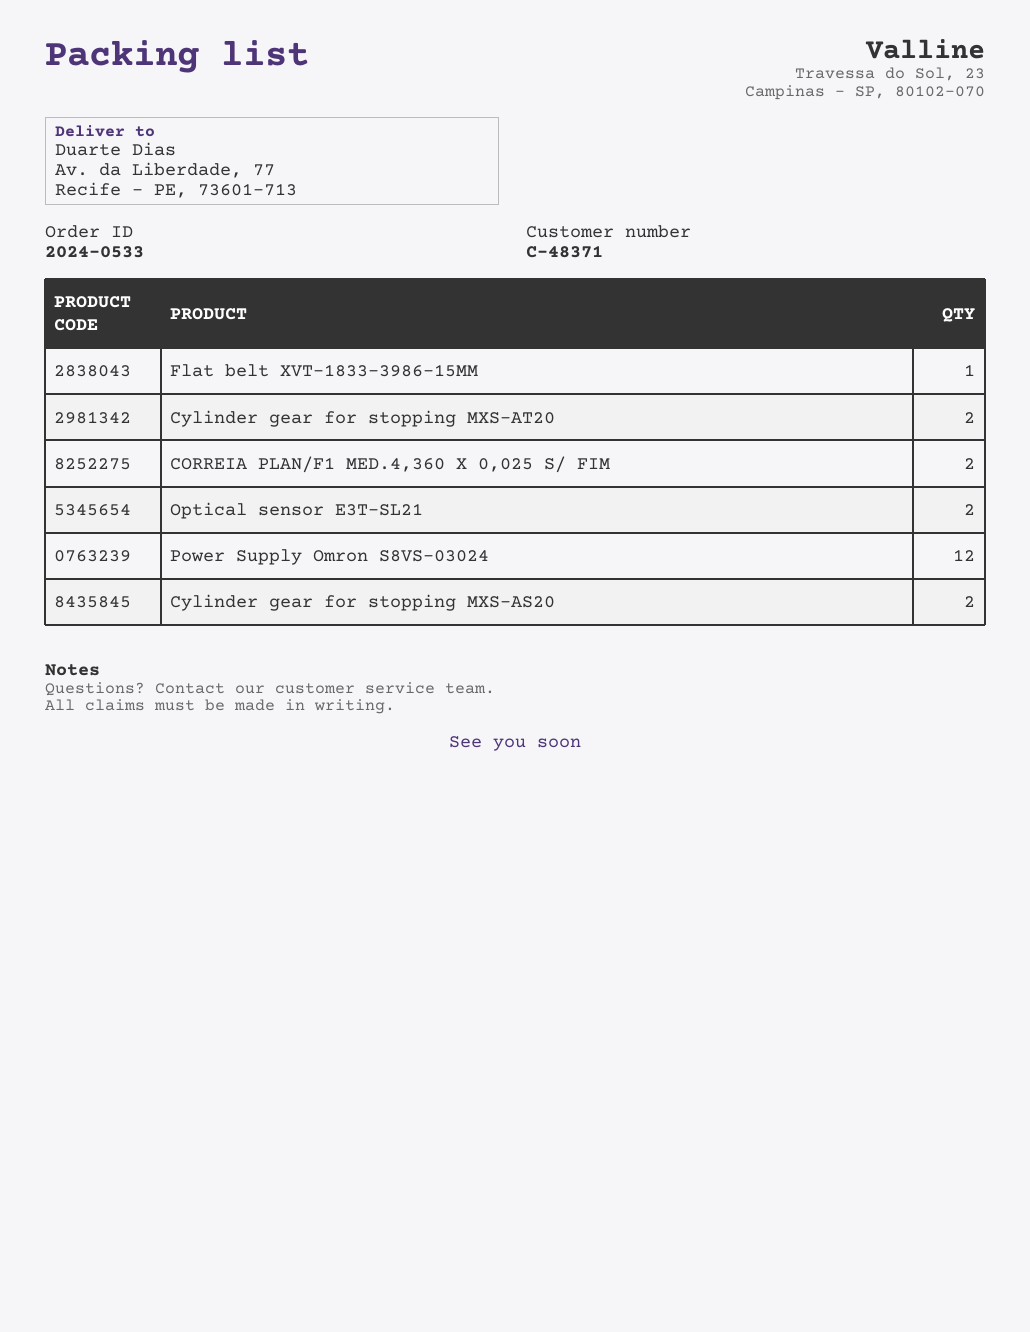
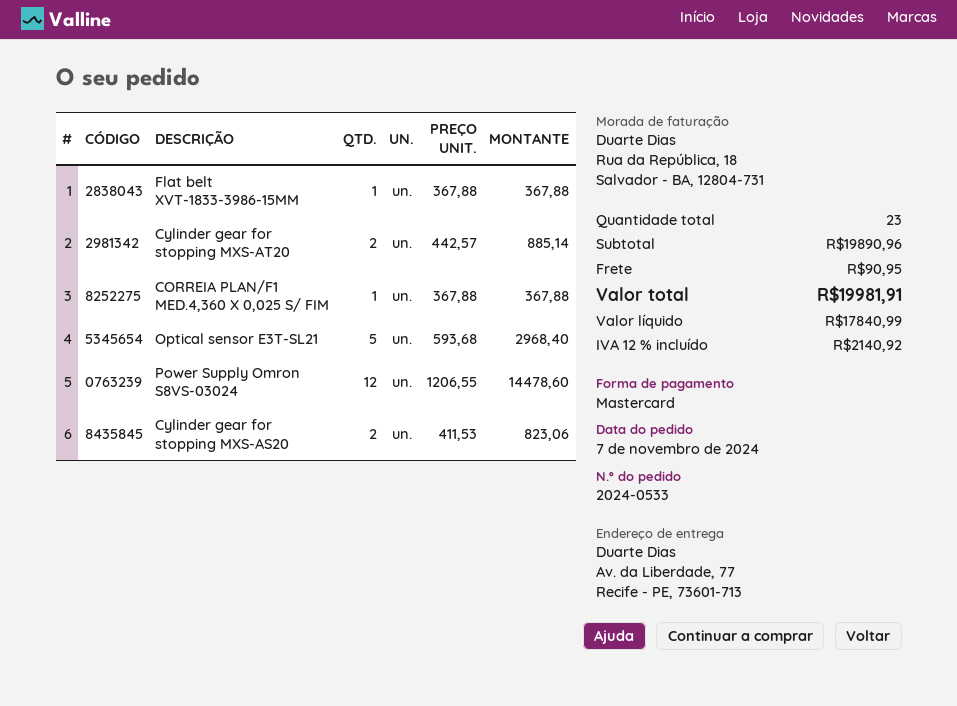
CORREIA PLAN/F1 MED.4,360 X 0,025 S/ FIM: 2 -> 1
Optical sensor E3T-SL21: 2 -> 5

